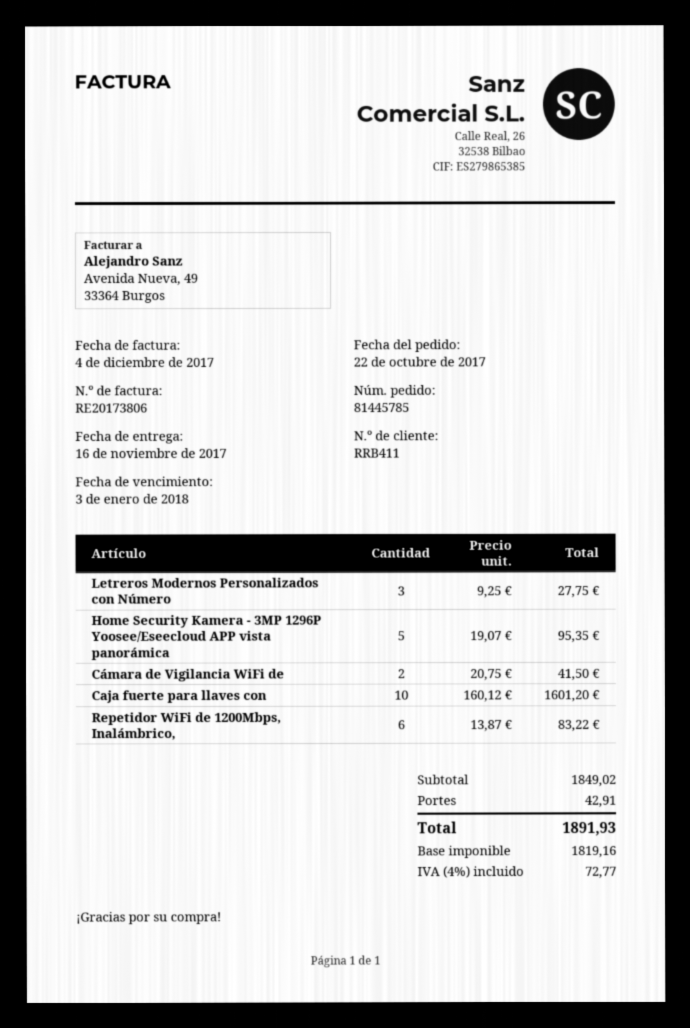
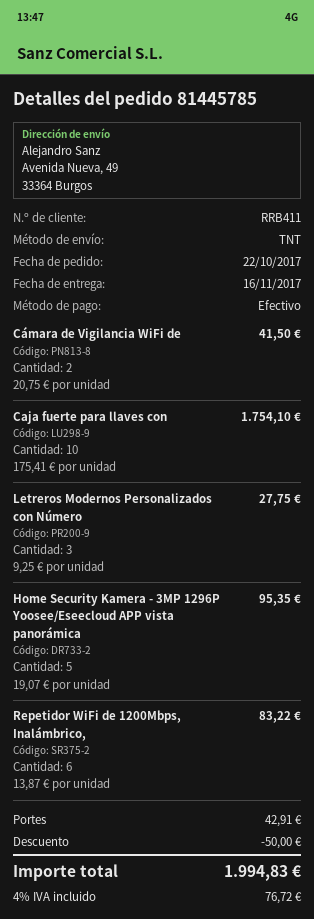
Caja fuerte para llaves con: 10 x 160.12 = 1601.20 -> 10 x 175.41 = 1754.10
discount: none -> 50.00
tax: 4% = 72.77 -> 4% = 76.72
total: 1891.93 -> 1994.83

